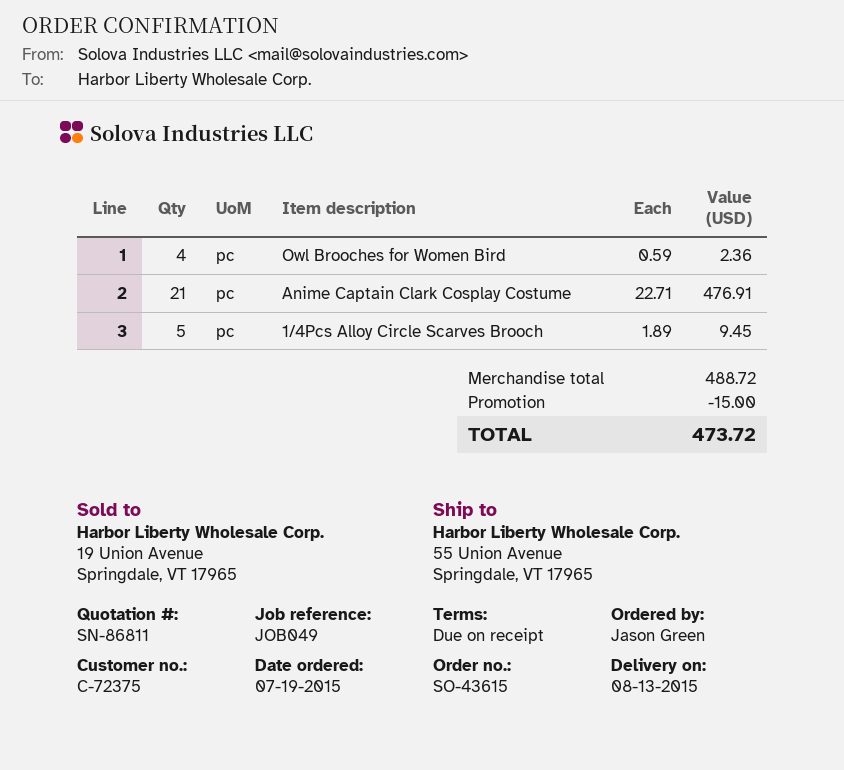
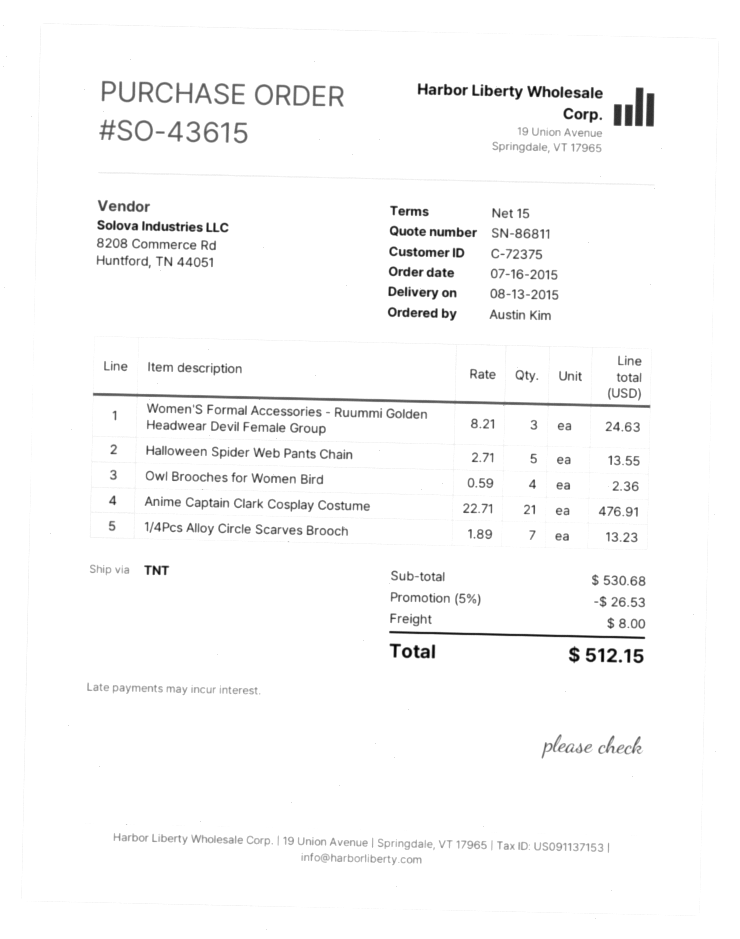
order date: 2015-07-19 -> 2015-07-16
payment terms: on receipt -> 15 days
ordered by: Jason Green -> Austin Kim
1/4Pcs Alloy Circle Scarves Brooch: 5 x 1.89 = 9.45 -> 7 x 1.89 = 13.23
Women'S Formal Accessories - Ruummi Golden Headwear Devil Female Group: none -> 3 x 8.21 = 24.63
Halloween Spider Web Pants Chain: none -> 5 x 2.71 = 13.55
subtotal: 488.72 -> 530.68
discount: 15.00 -> 26.53
shipping: none -> 8.00
total: 473.72 -> 512.15

